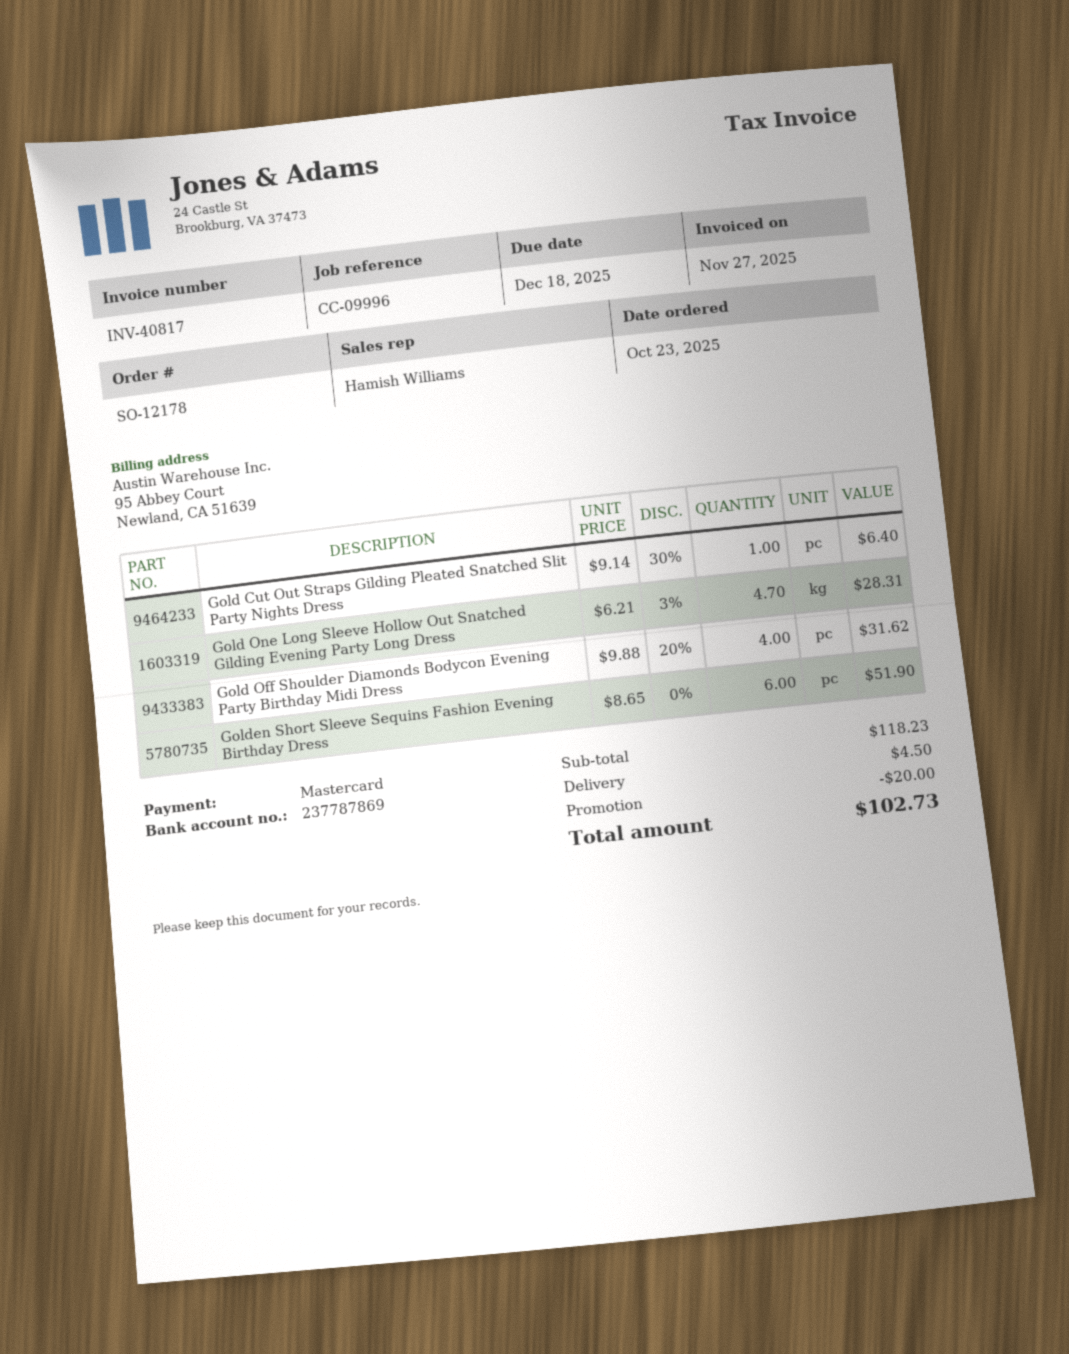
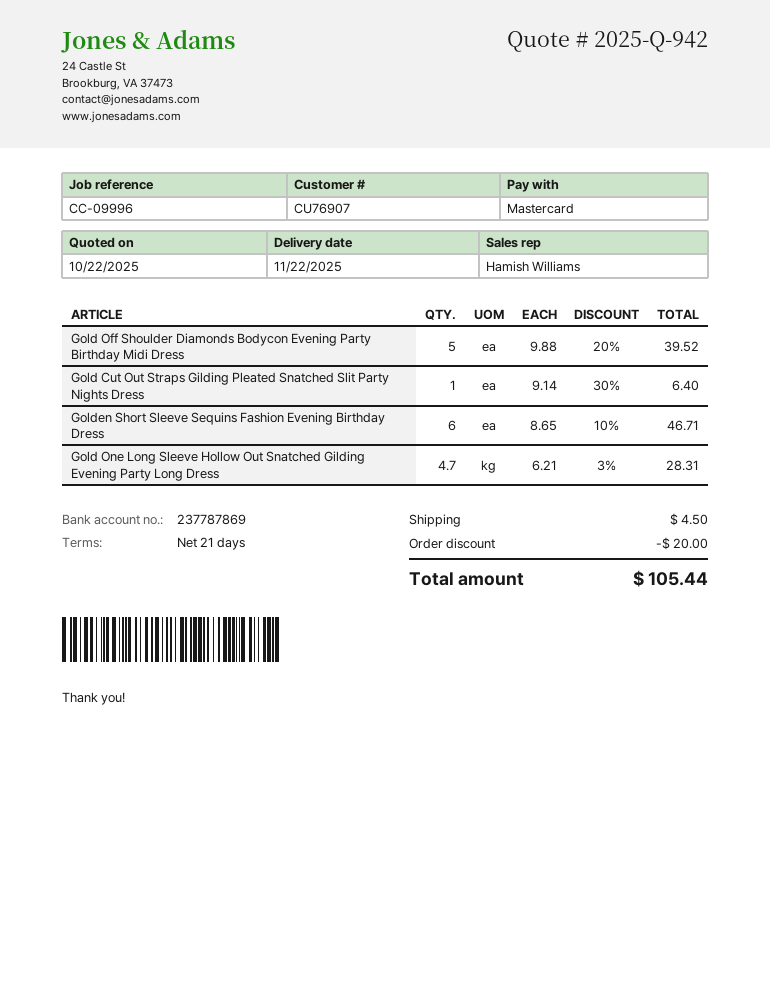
Gold Off Shoulder Diamonds Bodycon Evening Party Birthday Midi Dress: 4 x 9.88 - 20% = 31.62 -> 5 x 9.88 - 20% = 39.52
Golden Short Sleeve Sequins Fashion Evening Birthday Dress: 6 x 8.65 = 51.90 -> 6 x 8.65 - 10% = 46.71
total: 102.73 -> 105.44

